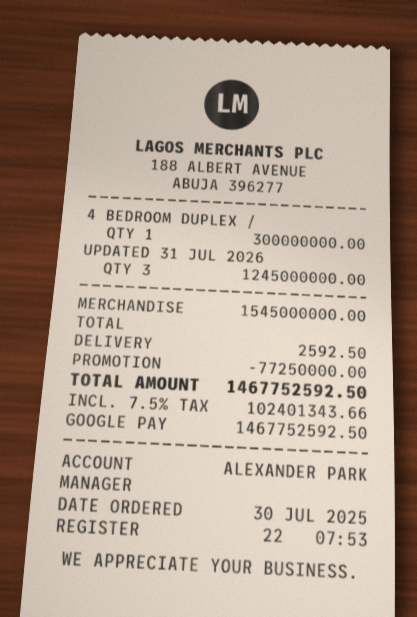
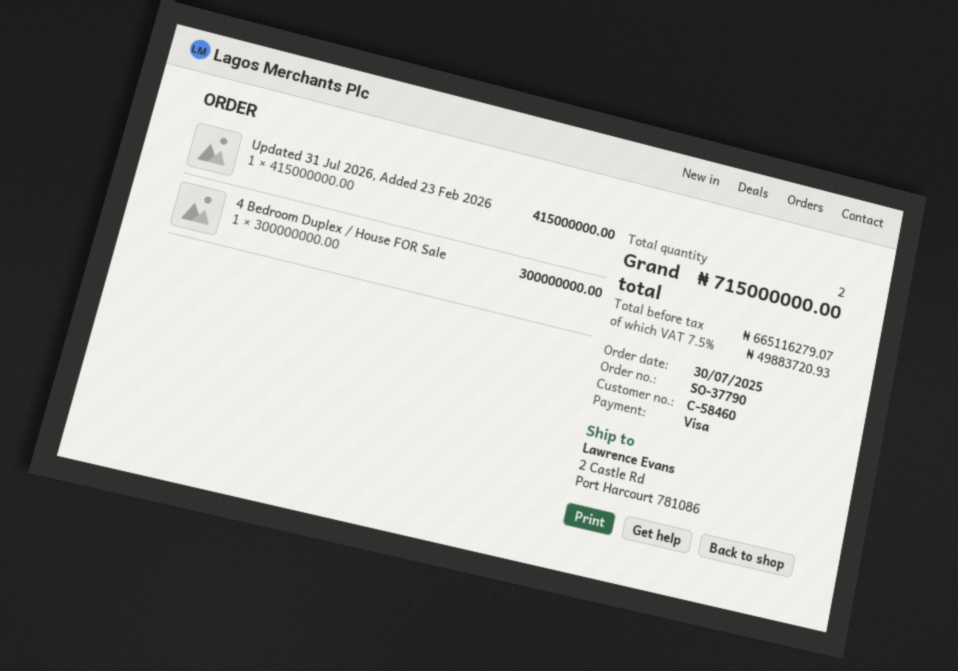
payment method: Google Pay -> Visa
UPDATED 31 JUL 2026: 3 for 1245000000.00 -> 1 for 415000000.00
discount: 77250000.00 -> none
shipping: 2592.50 -> none
tax: 7.5% = 102401343.66 -> 7.5% = 49883720.93
total: 1467752592.50 -> 715000000.00

